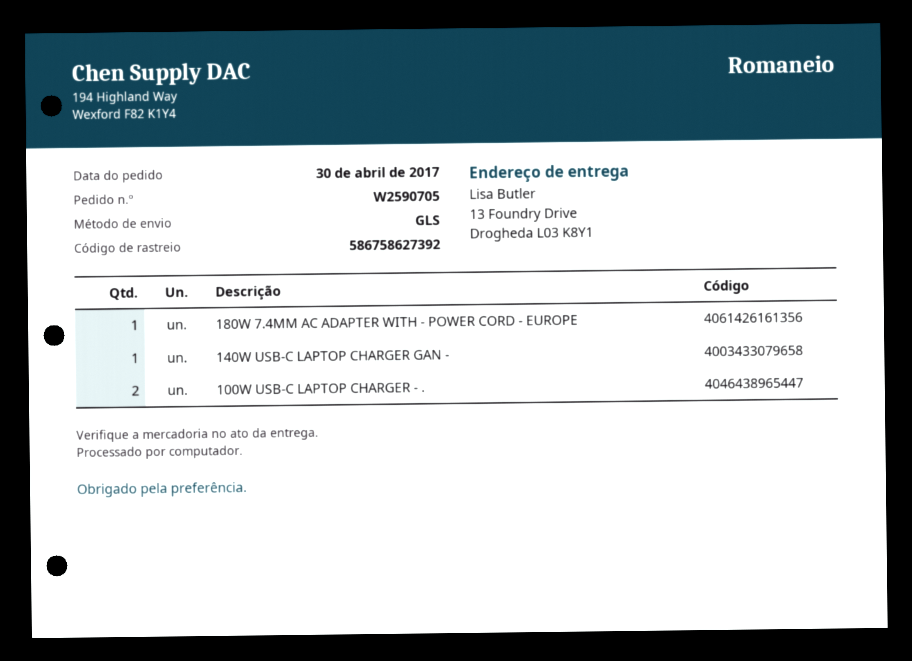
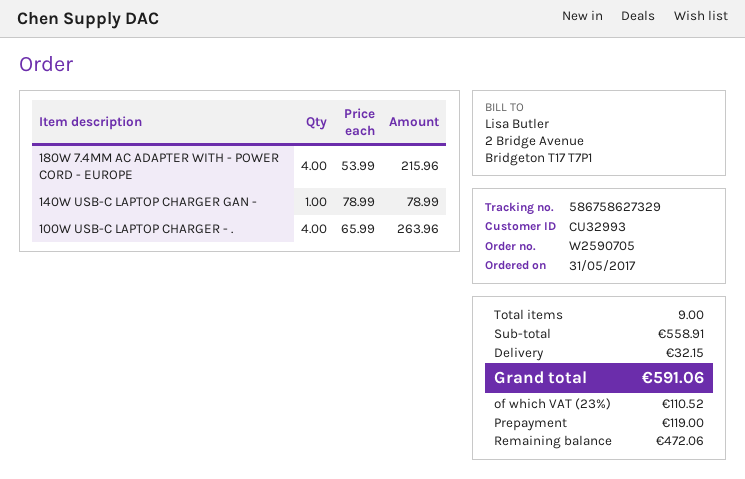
order date: 2017-04-30 -> 2017-05-31
tracking number: 586758627392 -> 586758627329
180W 7.4MM AC ADAPTER WITH - POWER CORD - EUROPE: 1 -> 4
100W USB-C LAPTOP CHARGER - .: 2 -> 4

